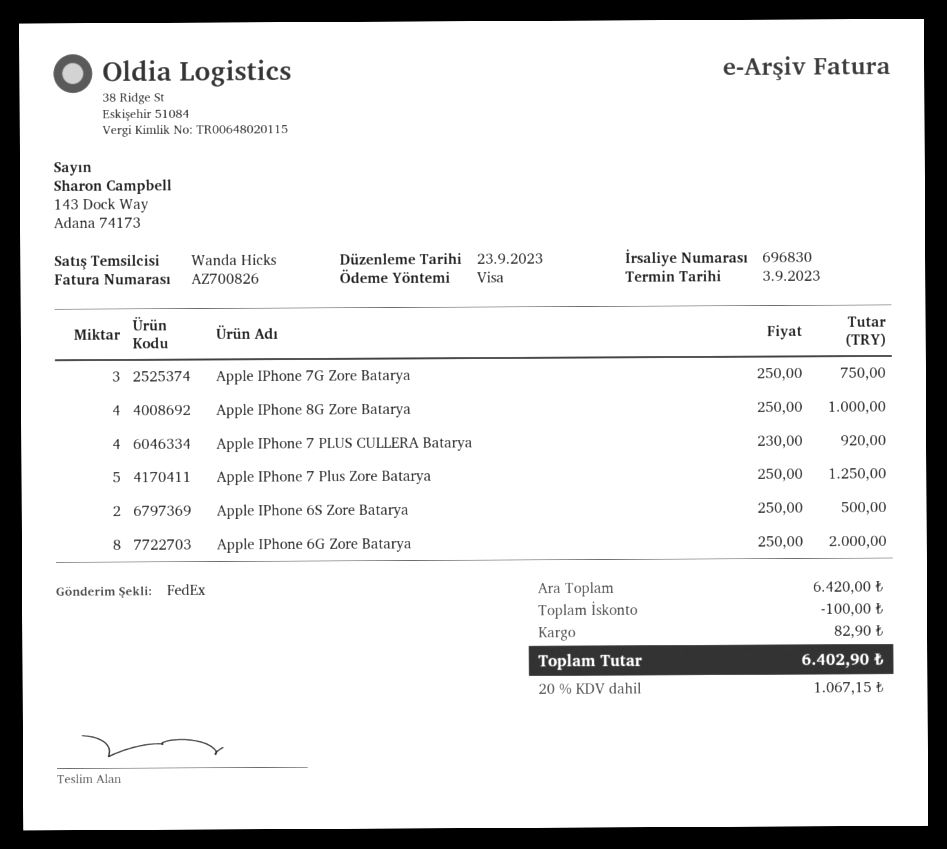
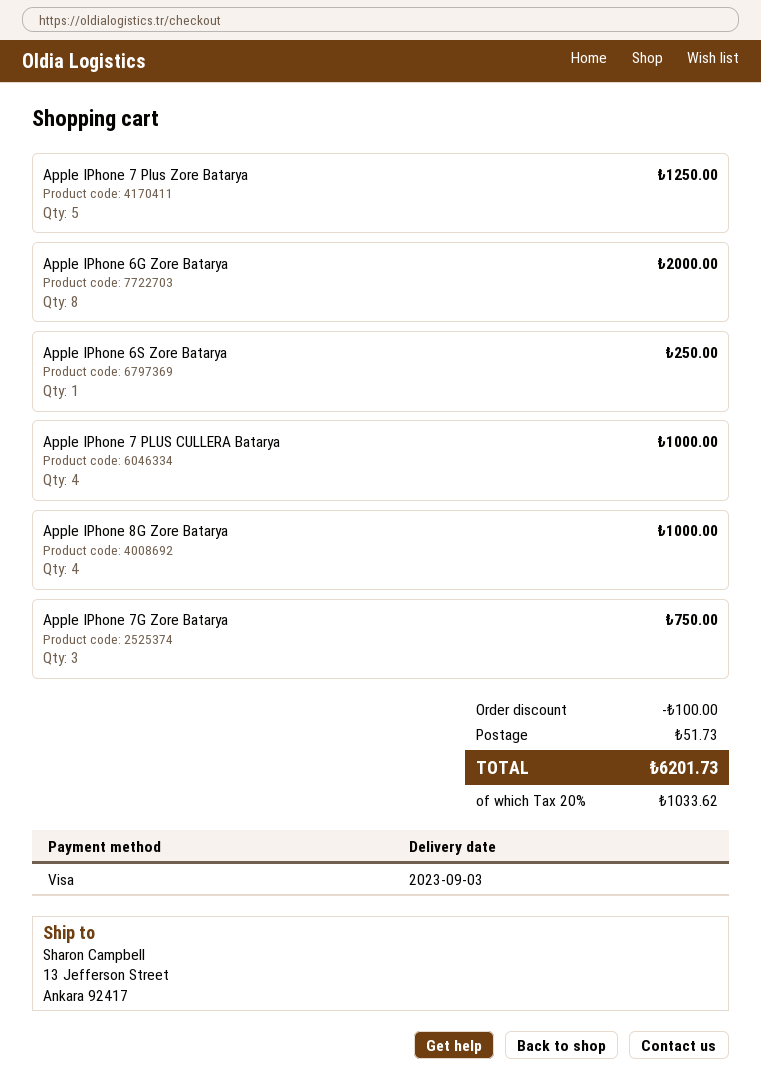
Apple IPhone 7 PLUS CULLERA Batarya: 4 for 920.00 -> 4 for 1000.00
Apple IPhone 6S Zore Batarya: 2 for 500.00 -> 1 for 250.00
shipping: 82.90 -> 51.73
tax: 20% = 1067.15 -> 20% = 1033.62
total: 6402.90 -> 6201.73

